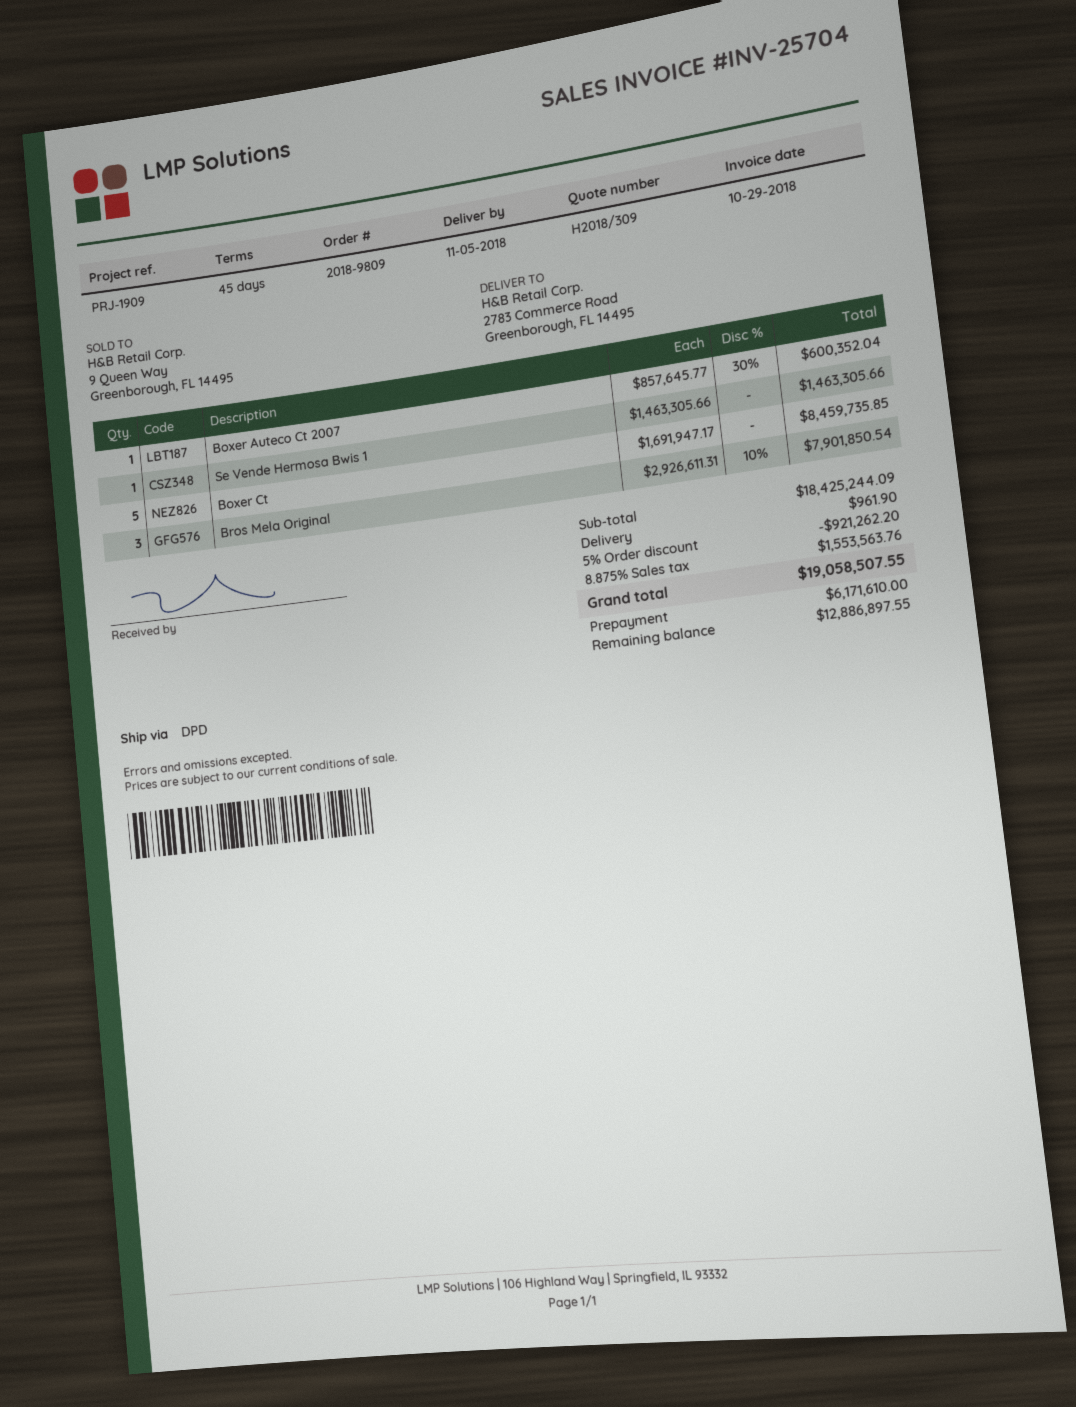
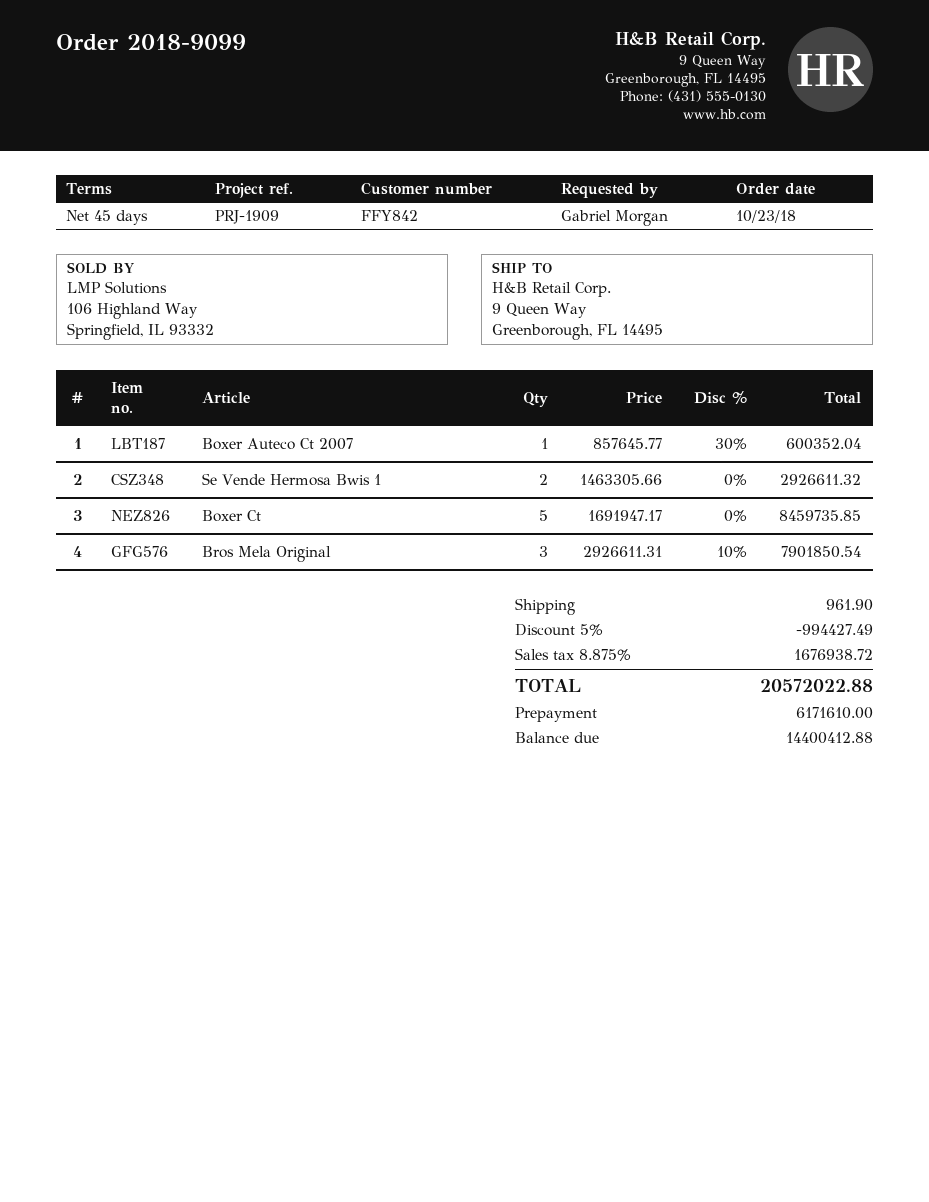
order number: 2018-9809 -> 2018-9099
ship to: 2783 Commerce Road, Greenborough, FL 14495 -> 9 Queen Way, Greenborough, FL 14495
Se Vende Hermosa Bwis 1: 1 x 1463305.66 = 1463305.66 -> 2 x 1463305.66 = 2926611.32
discount: 5% = 921262.20 -> 5% = 994427.49
tax: 8.875% = 1553563.76 -> 8.875% = 1676938.72
total: 19058507.55 -> 20572022.88
balance: 12886897.55 -> 14400412.88

